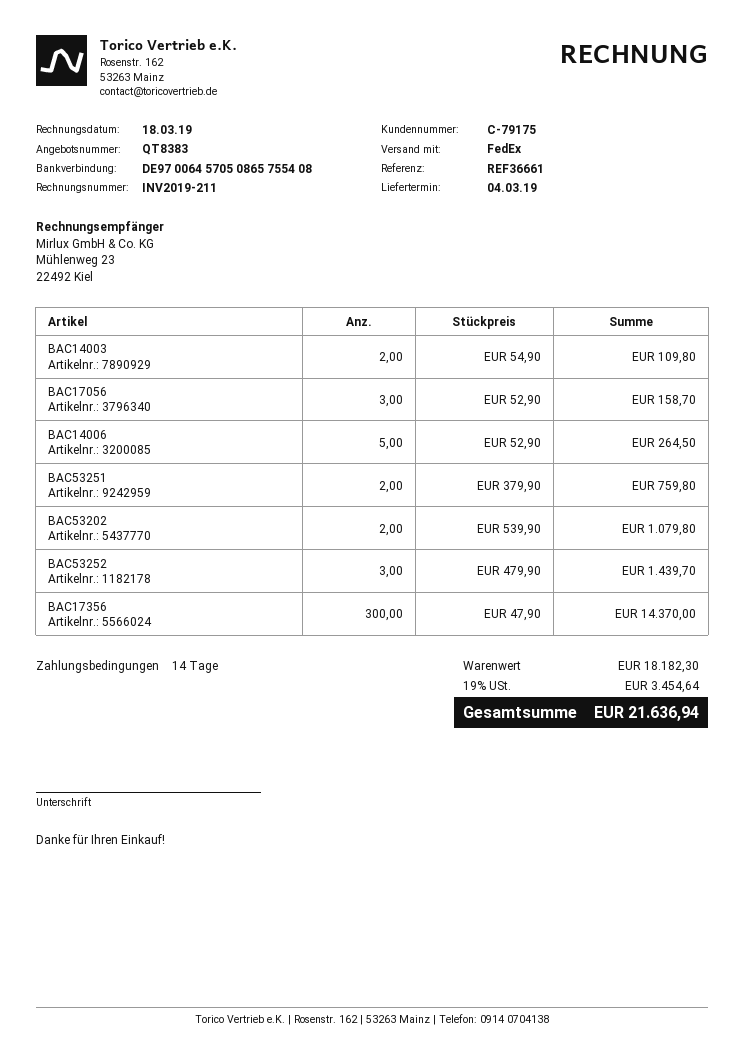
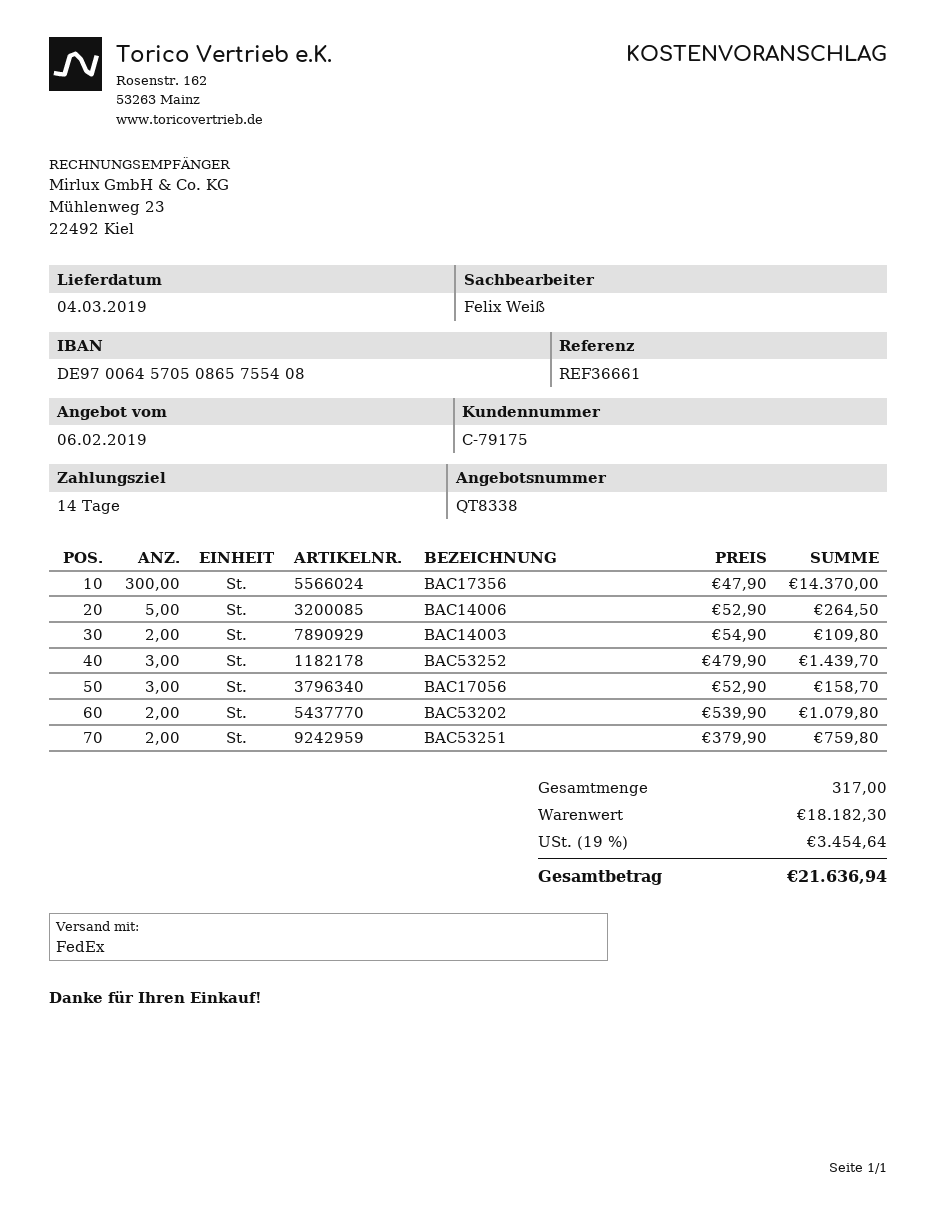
quote number: QT8383 -> QT8338

